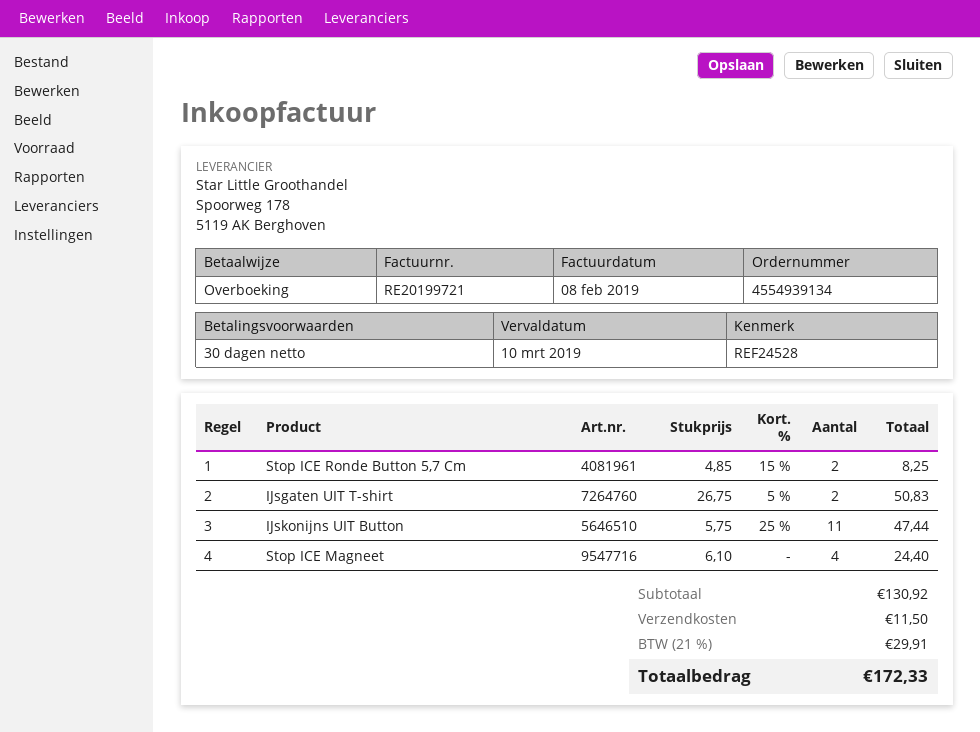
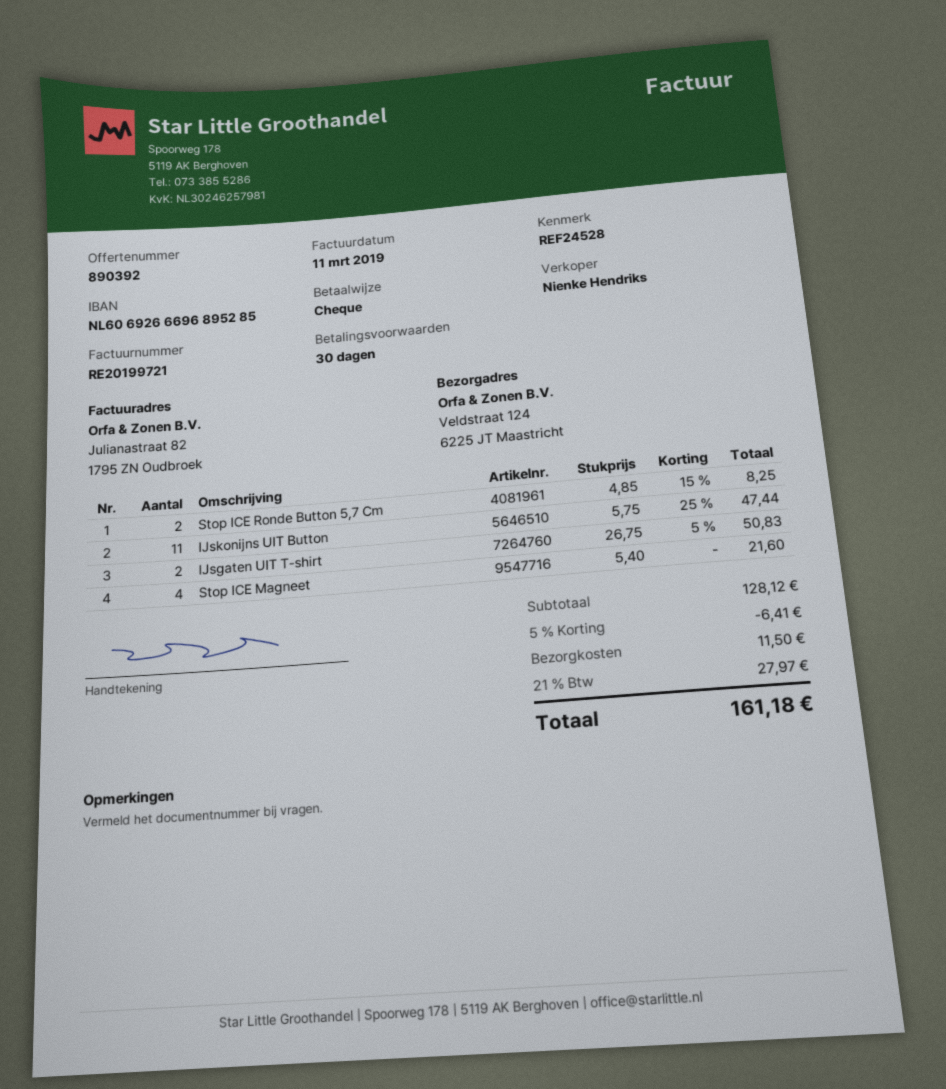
invoice date: 2019-02-08 -> 2019-03-11
payment method: bank transfer -> cheque
Stop ICE Magneet: 4 x 6.10 = 24.40 -> 4 x 5.40 = 21.60
subtotal: 130.92 -> 128.12
discount: none -> 5% = 6.41
tax: 21% = 29.91 -> 21% = 27.97
total: 172.33 -> 161.18

